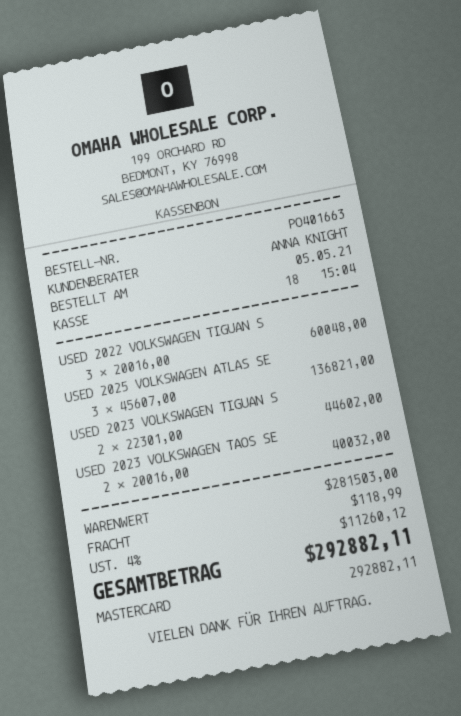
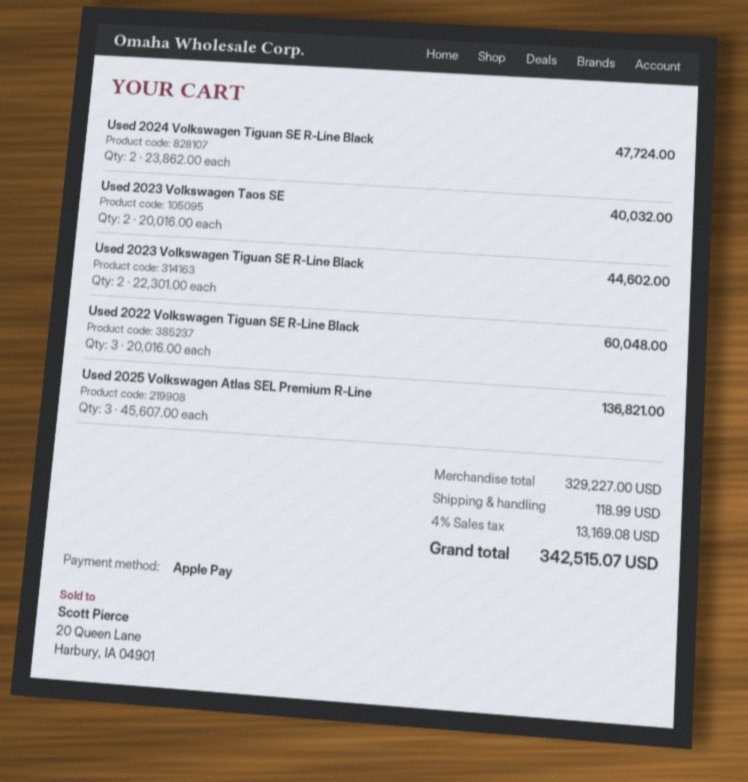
payment method: Mastercard -> Apple Pay
Used 2024 Volkswagen Tiguan SE R-Line Black: none -> 2 x 23862.00 = 47724.00
subtotal: 281503.00 -> 329227.00
tax: 4% = 11260.12 -> 4% = 13169.08
total: 292882.11 -> 342515.07

